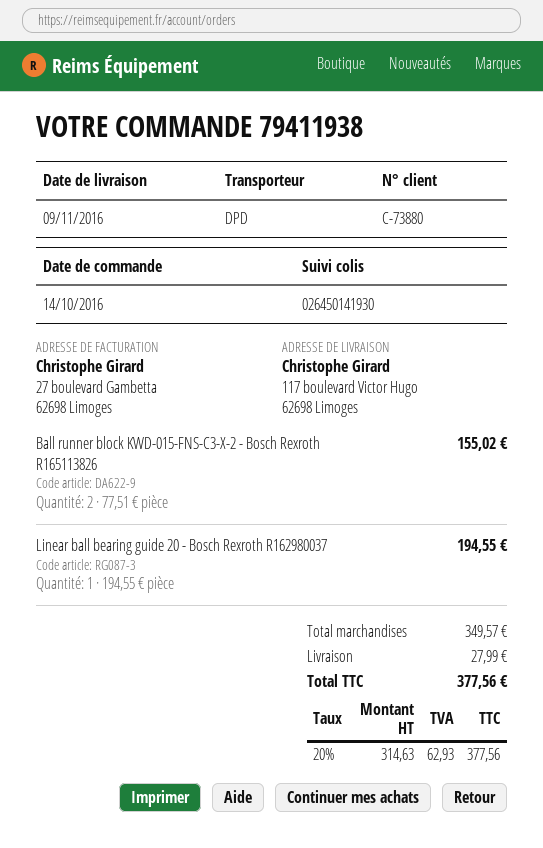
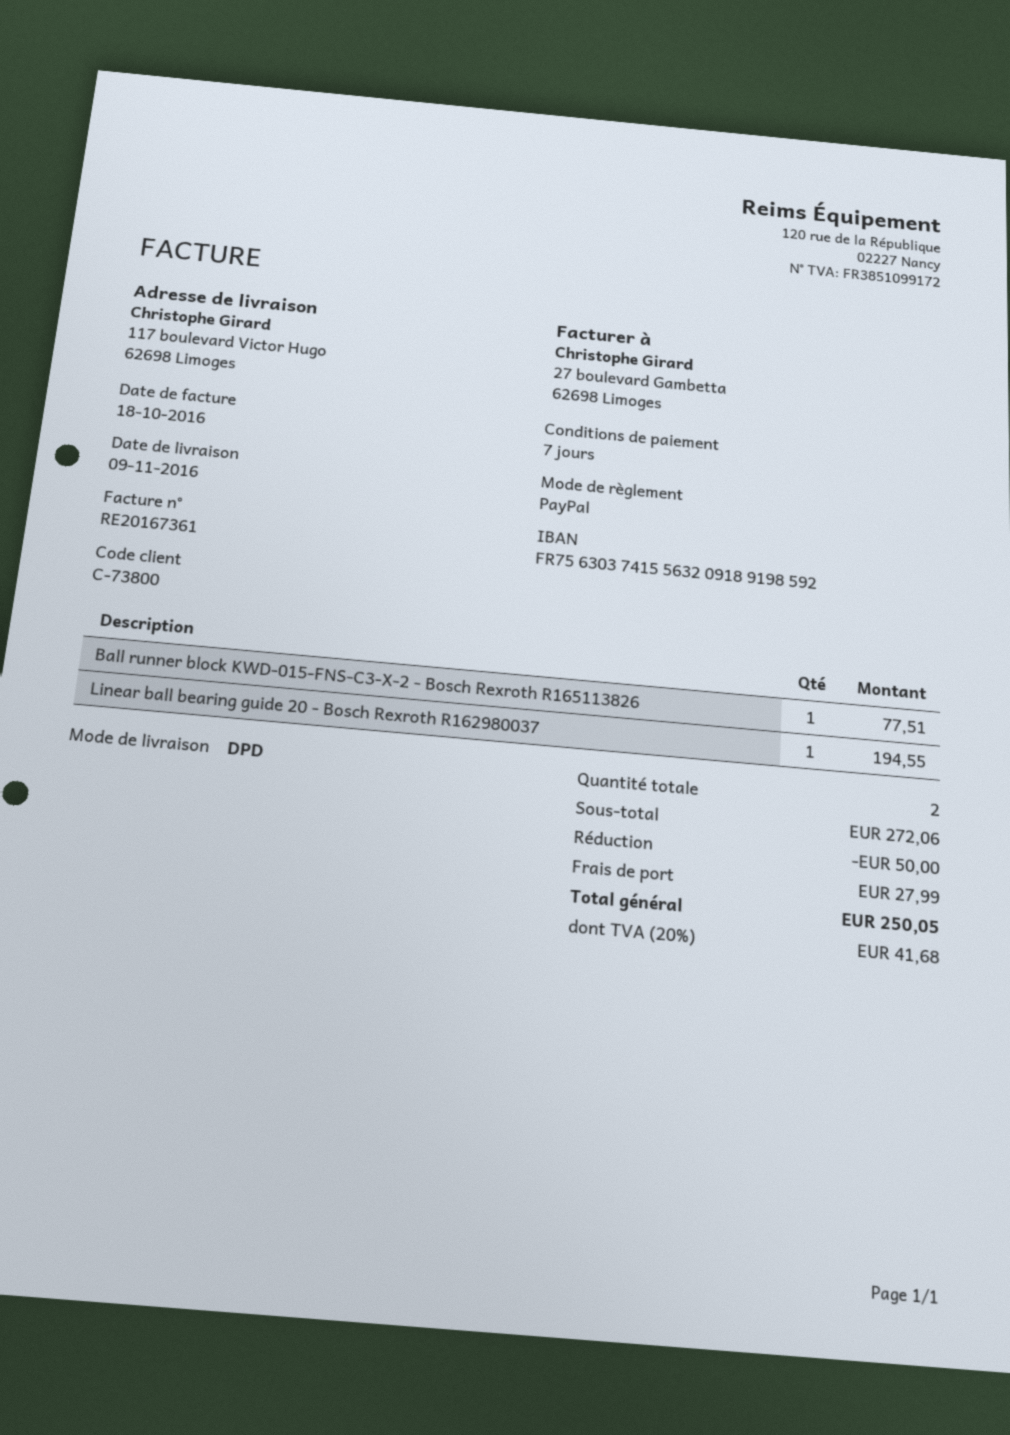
customer number: C-73880 -> C-73800
Ball runner block KWD-015-FNS-C3-X-2 - Bosch Rexroth R165113826: 2 for 155.02 -> 1 for 77.51
subtotal: 349.57 -> 272.06
discount: none -> 50.00
tax: 20% = 62.93 -> 20% = 41.68
total: 377.56 -> 250.05

